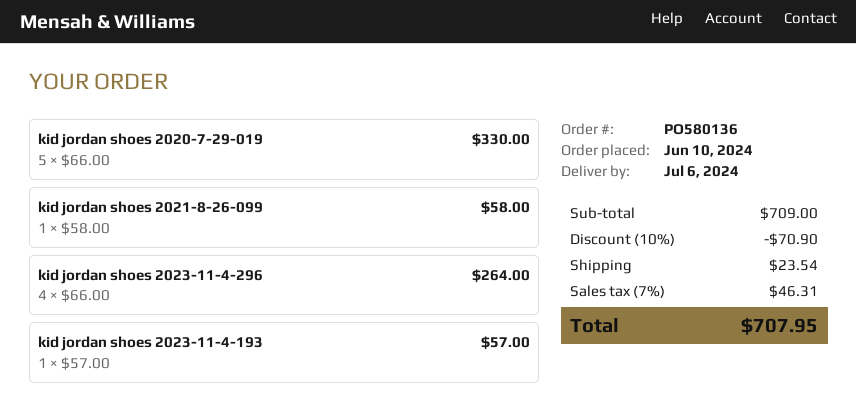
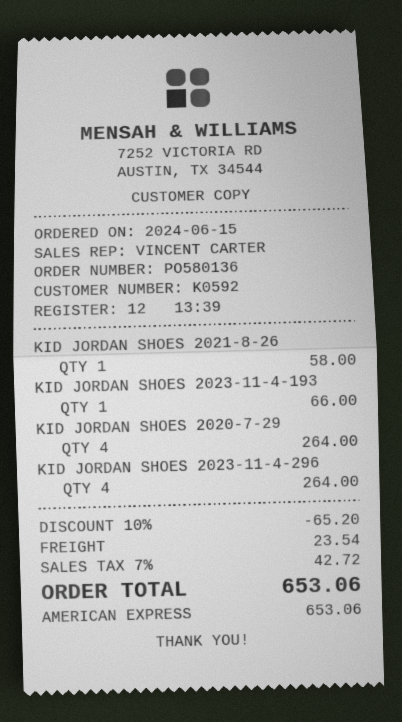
order date: 2024-06-10 -> 2024-06-15
kid jordan shoes 2020-7-29-019: 5 for 330.00 -> 4 for 264.00
kid jordan shoes 2023-11-4-193: 1 for 57.00 -> 1 for 66.00
discount: 10% = 70.90 -> 10% = 65.20
tax: 7% = 46.31 -> 7% = 42.72
total: 707.95 -> 653.06

